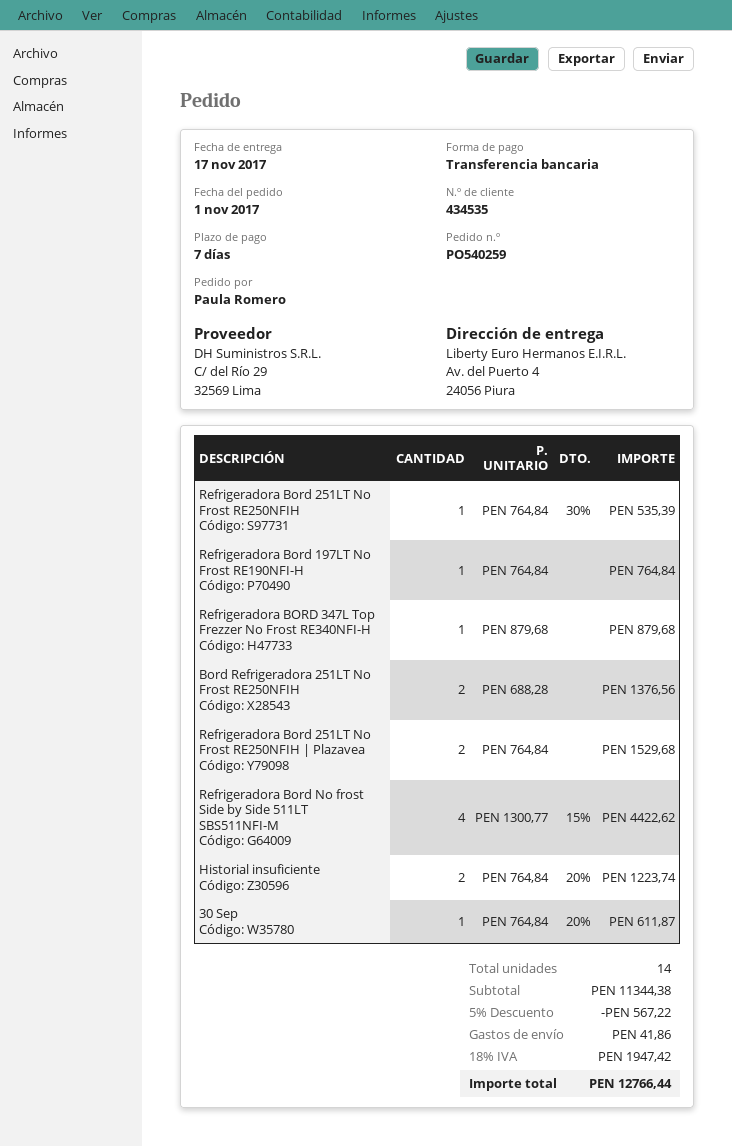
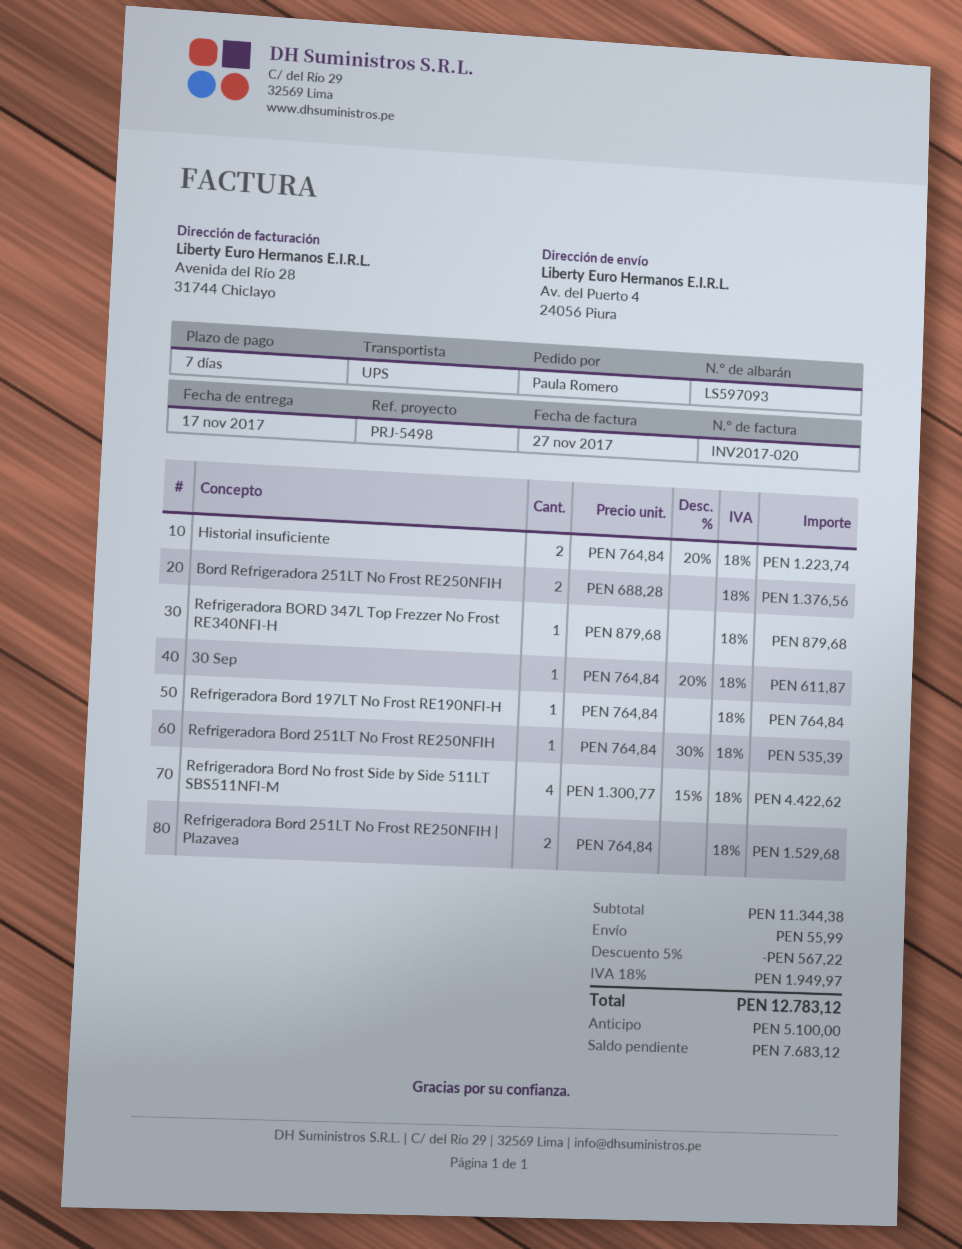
shipping: 41.86 -> 55.99
tax: 18% = 1947.42 -> 18% = 1949.97
total: 12766.44 -> 12783.12

